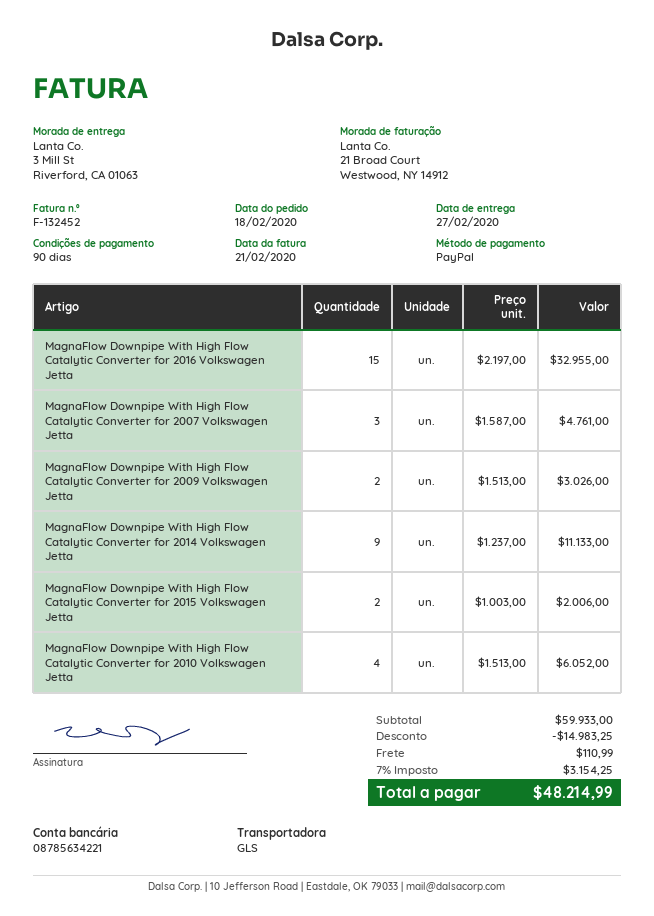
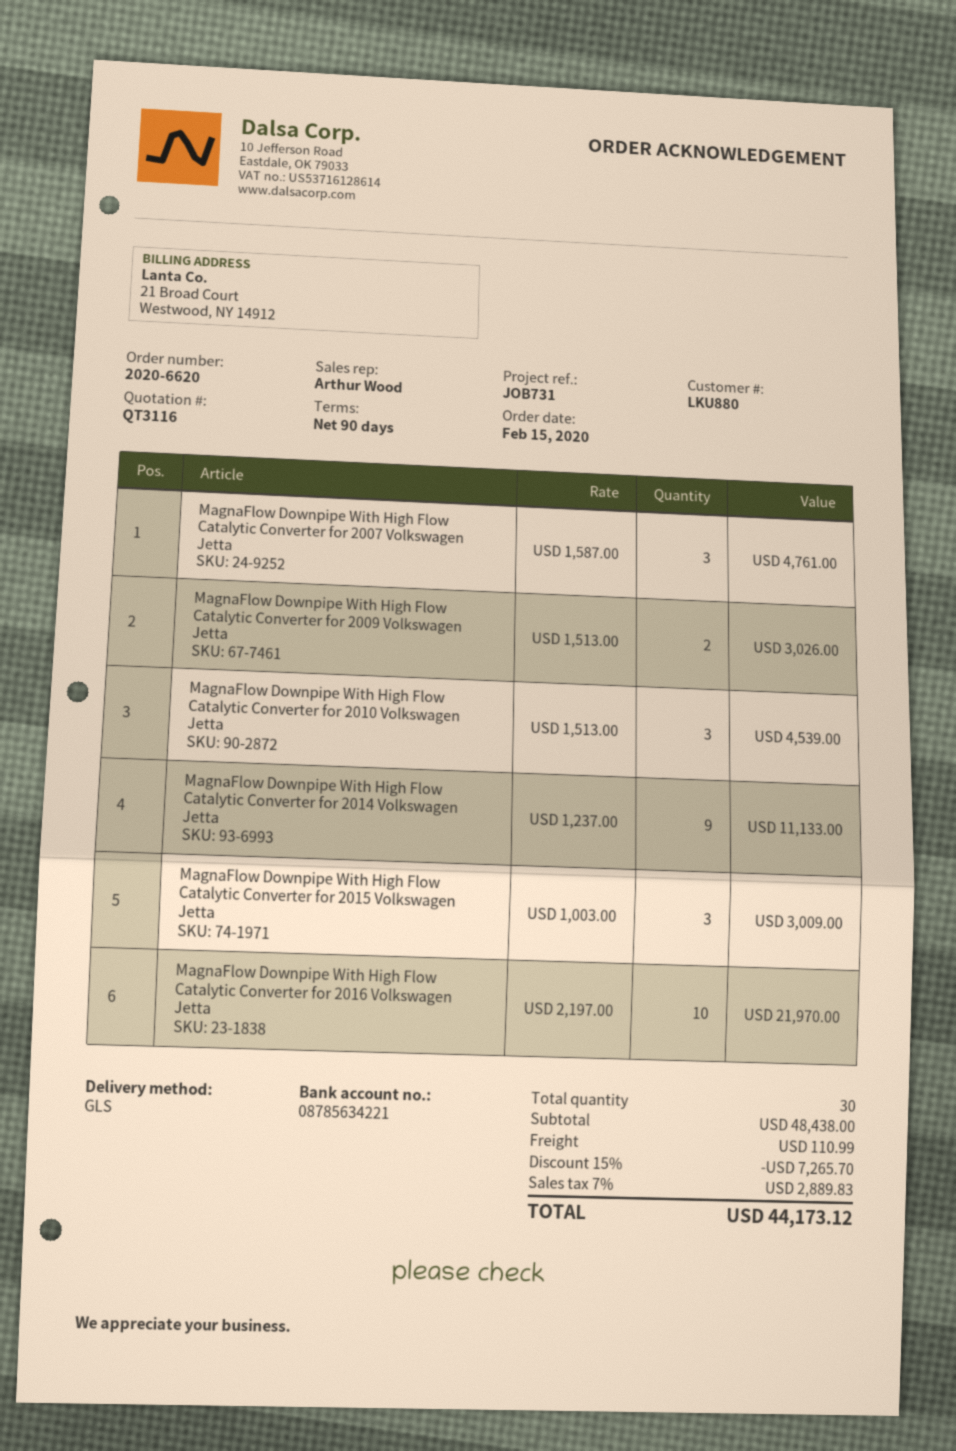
order date: 2020-02-18 -> 2020-02-15
MagnaFlow Downpipe With High Flow Catalytic Converter for 2016 Volkswagen Jetta: 15 x 2197.00 = 32955.00 -> 10 x 2197.00 = 21970.00
MagnaFlow Downpipe With High Flow Catalytic Converter for 2015 Volkswagen Jetta: 2 x 1003.00 = 2006.00 -> 3 x 1003.00 = 3009.00
MagnaFlow Downpipe With High Flow Catalytic Converter for 2010 Volkswagen Jetta: 4 x 1513.00 = 6052.00 -> 3 x 1513.00 = 4539.00
subtotal: 59933.00 -> 48438.00
discount: 14983.25 -> 7265.70
tax: 7% = 3154.25 -> 7% = 2889.83
total: 48214.99 -> 44173.12

